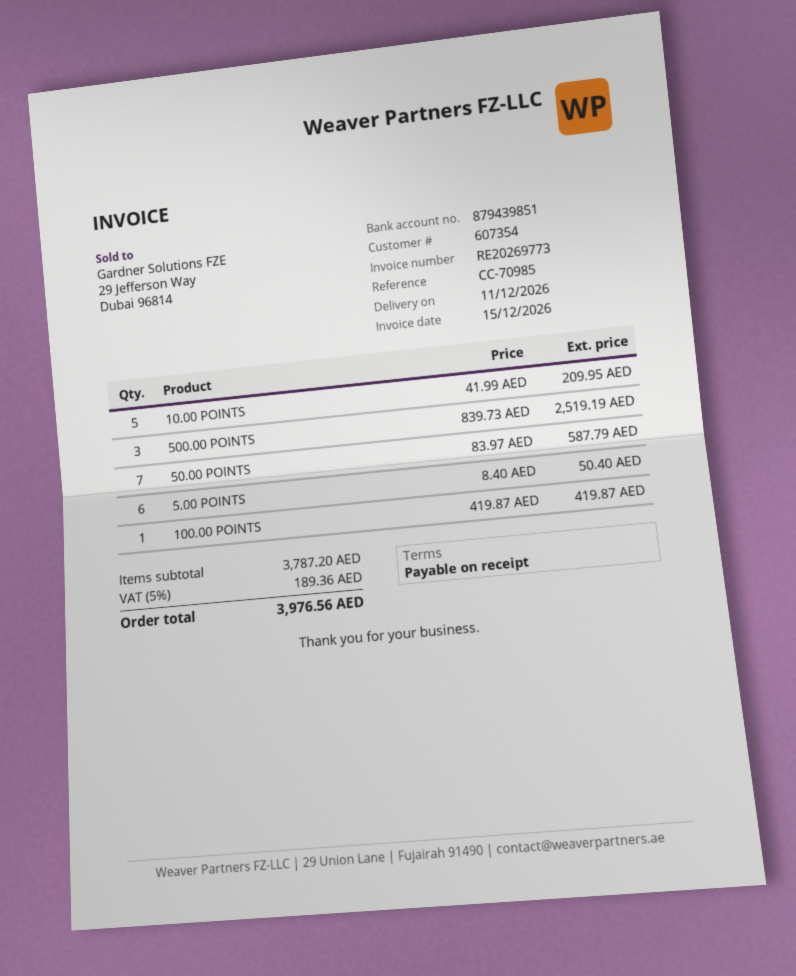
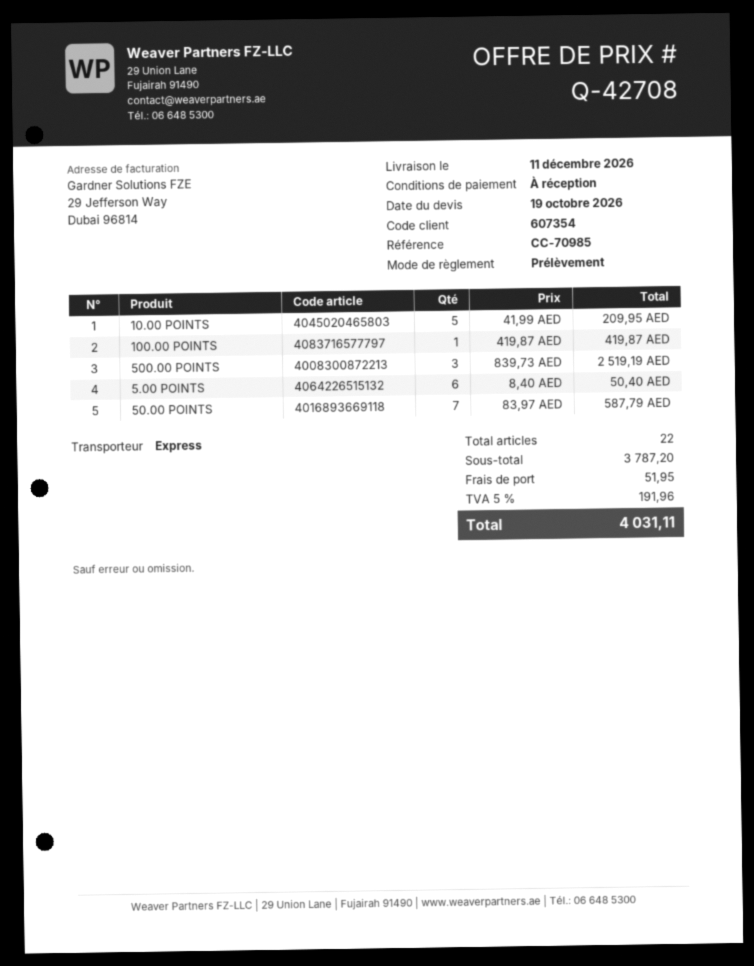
shipping: none -> 51.95
tax: 5% = 189.36 -> 5% = 191.96
total: 3976.56 -> 4031.11

